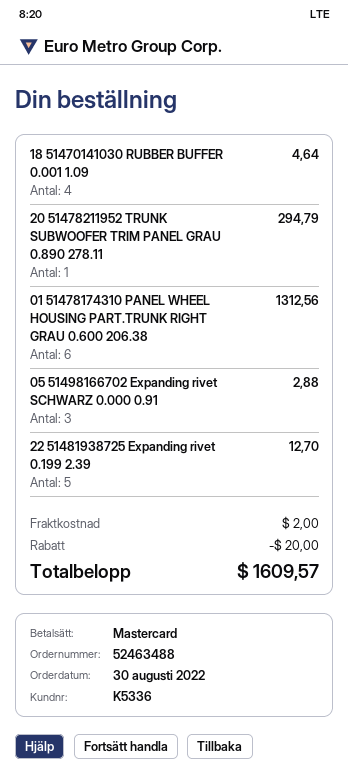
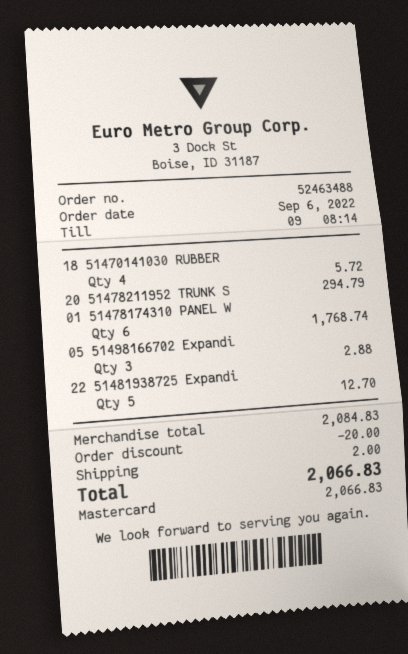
order date: 2022-08-30 -> 2022-09-06
18 51470141030 RUBBER BUFFER 0.001 1.09: 4 for 4.64 -> 4 for 5.72
01 51478174310 PANEL WHEEL HOUSING PART.TRUNK RIGHT GRAU 0.600 206.38: 6 for 1312.56 -> 6 for 1768.74
total: 1609.57 -> 2066.83

